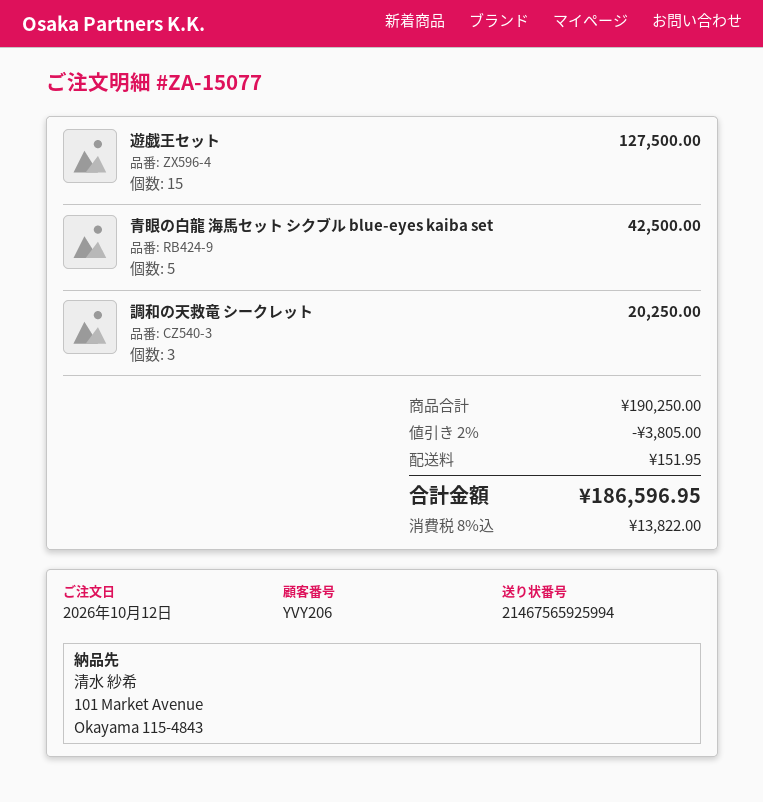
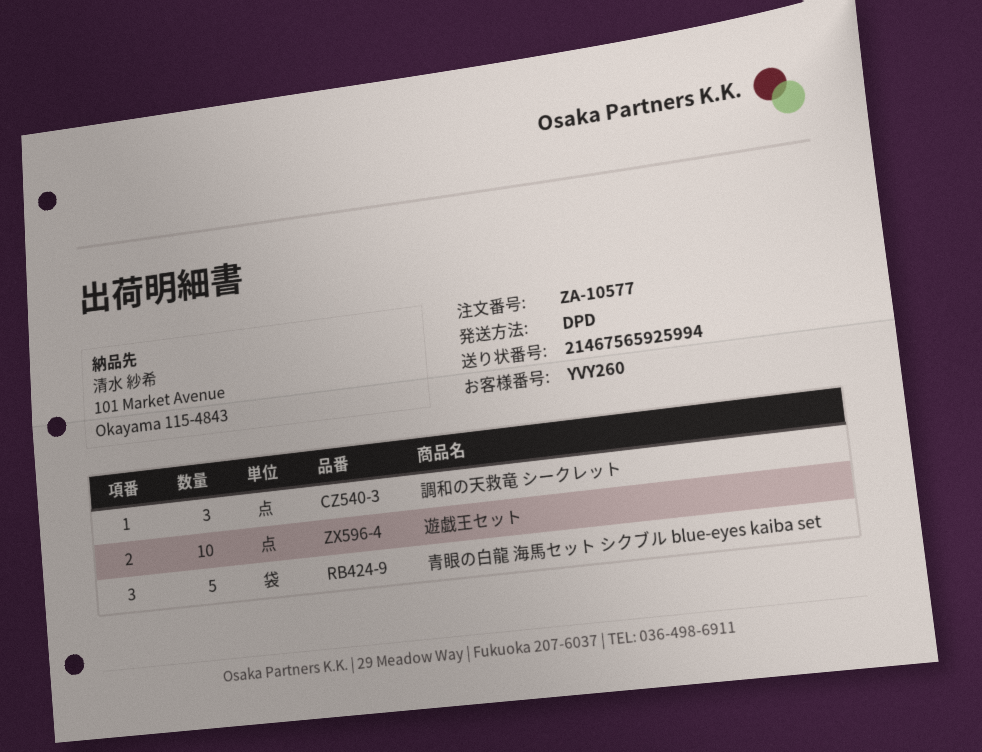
order number: ZA-15077 -> ZA-10577
customer number: YVY206 -> YVY260
遊戯王セット: 15 -> 10

